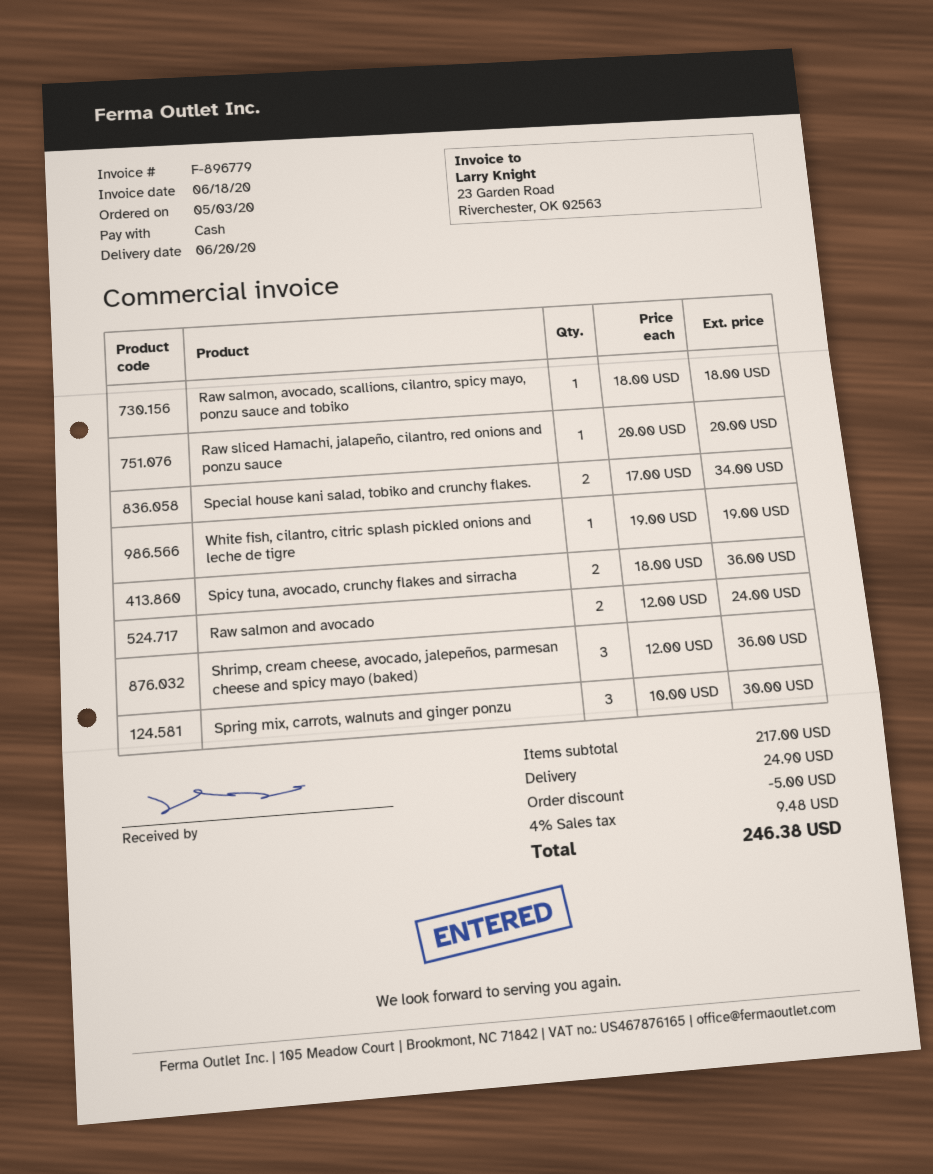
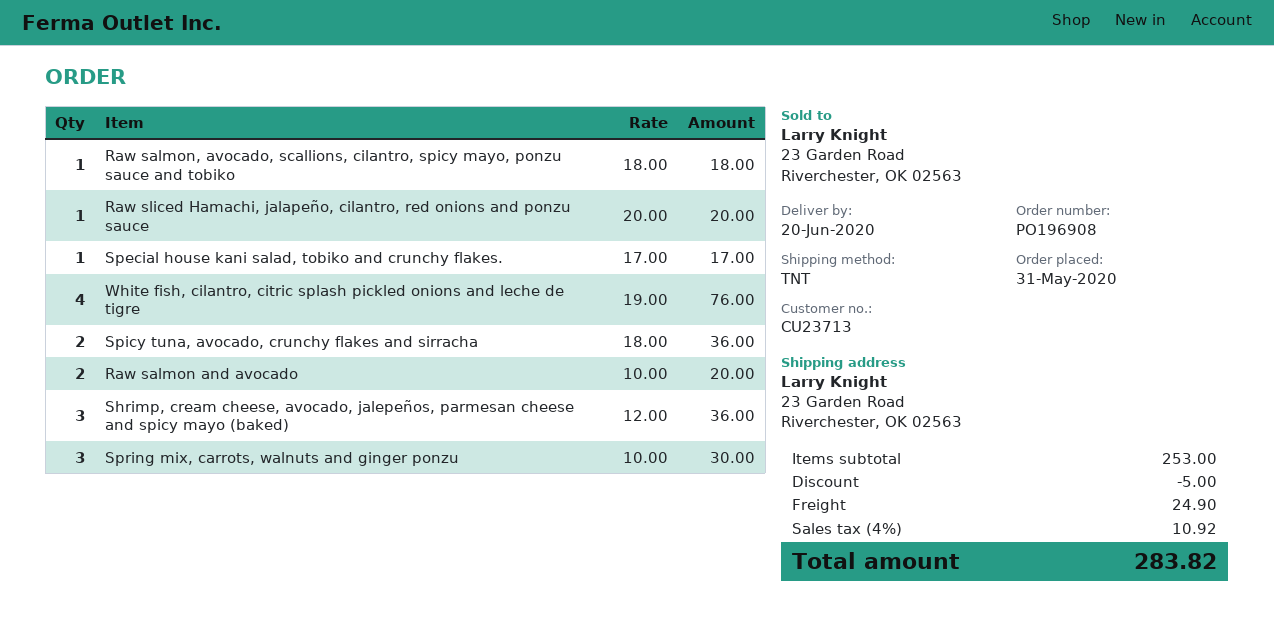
order date: 2020-05-03 -> 2020-05-31
Special house kani salad, tobiko and crunchy flakes.: 2 x 17.00 = 34.00 -> 1 x 17.00 = 17.00
White fish, cilantro, citric splash pickled onions and leche de tigre: 1 x 19.00 = 19.00 -> 4 x 19.00 = 76.00
Raw salmon and avocado: 2 x 12.00 = 24.00 -> 2 x 10.00 = 20.00
subtotal: 217.00 -> 253.00
tax: 4% = 9.48 -> 4% = 10.92
total: 246.38 -> 283.82

